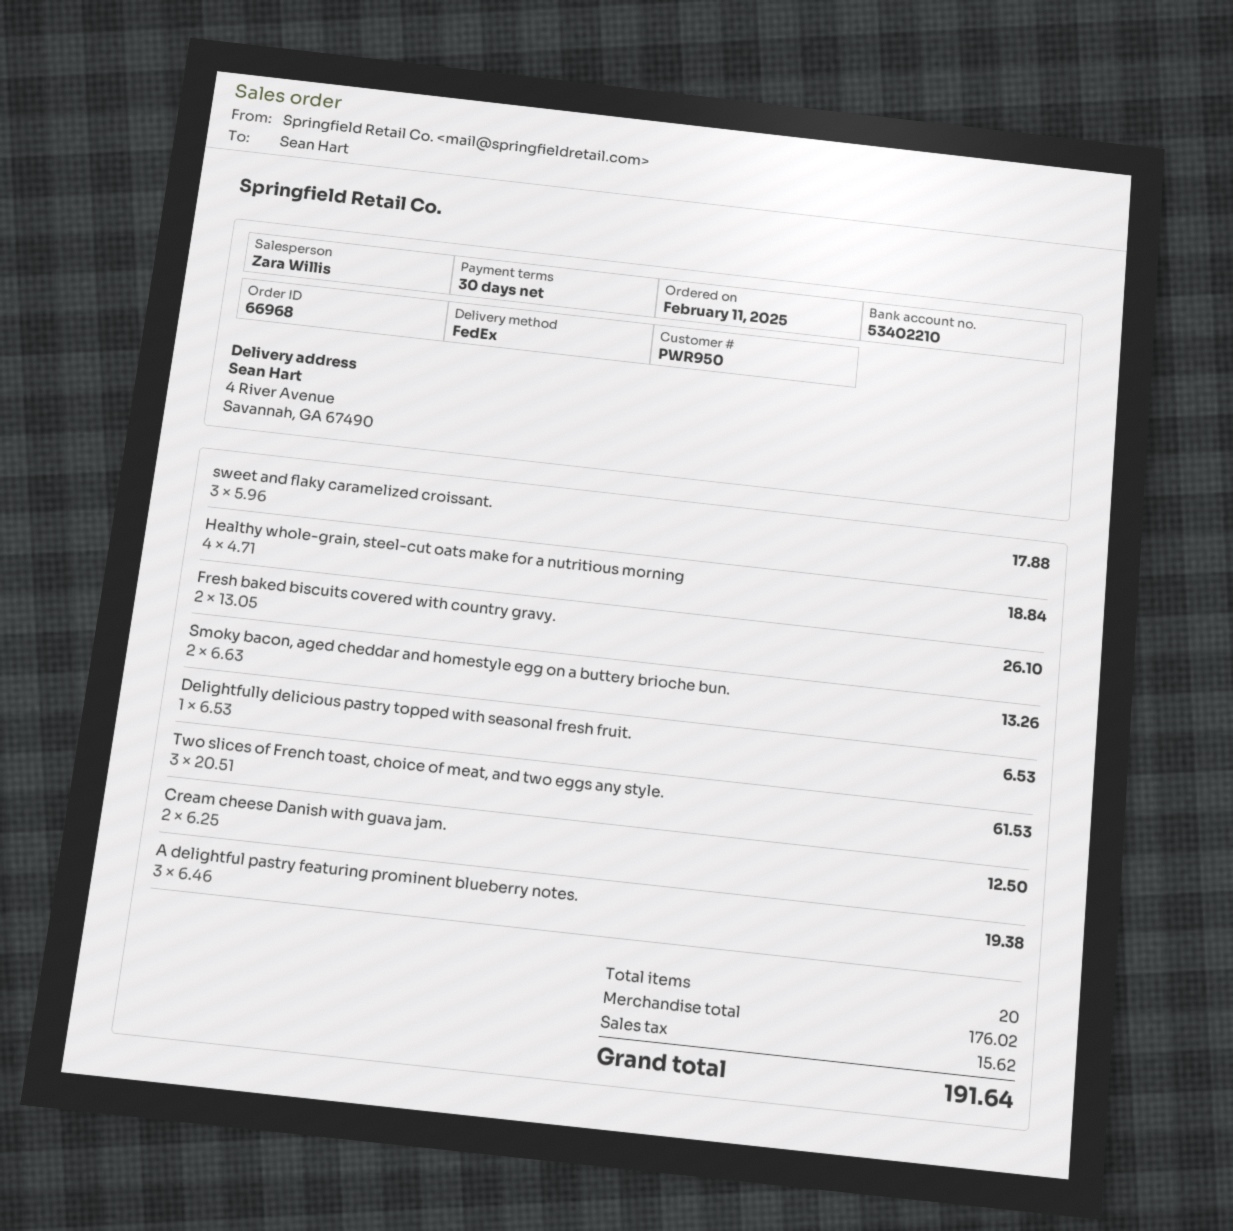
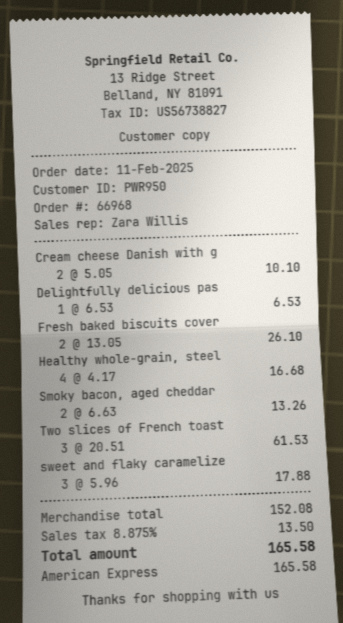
Healthy whole-grain, steel-cut oats make for a nutritious morning: 4 x 4.71 = 18.84 -> 4 x 4.17 = 16.68
Cream cheese Danish with guava jam.: 2 x 6.25 = 12.50 -> 2 x 5.05 = 10.10
A delightful pastry featuring prominent blueberry notes.: 3 x 6.46 = 19.38 -> none
subtotal: 176.02 -> 152.08
tax: 15.62 -> 13.50
total: 191.64 -> 165.58

